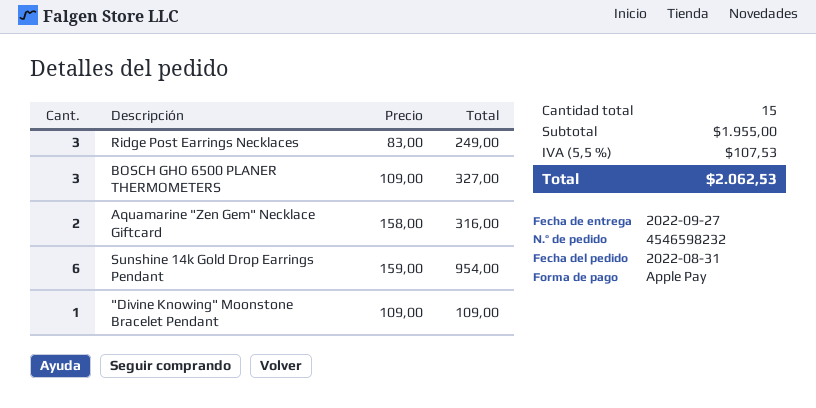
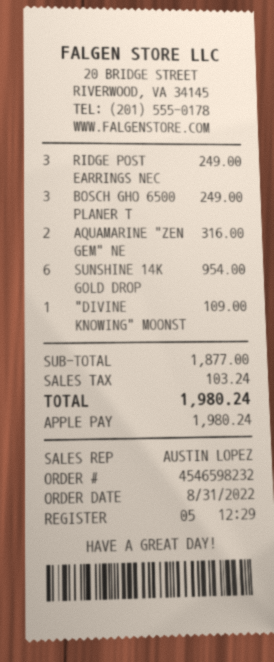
BOSCH GHO 6500 PLANER THERMOMETERS: 3 for 327.00 -> 3 for 249.00
subtotal: 1955.00 -> 1877.00
tax: 107.53 -> 103.24
total: 2062.53 -> 1980.24

